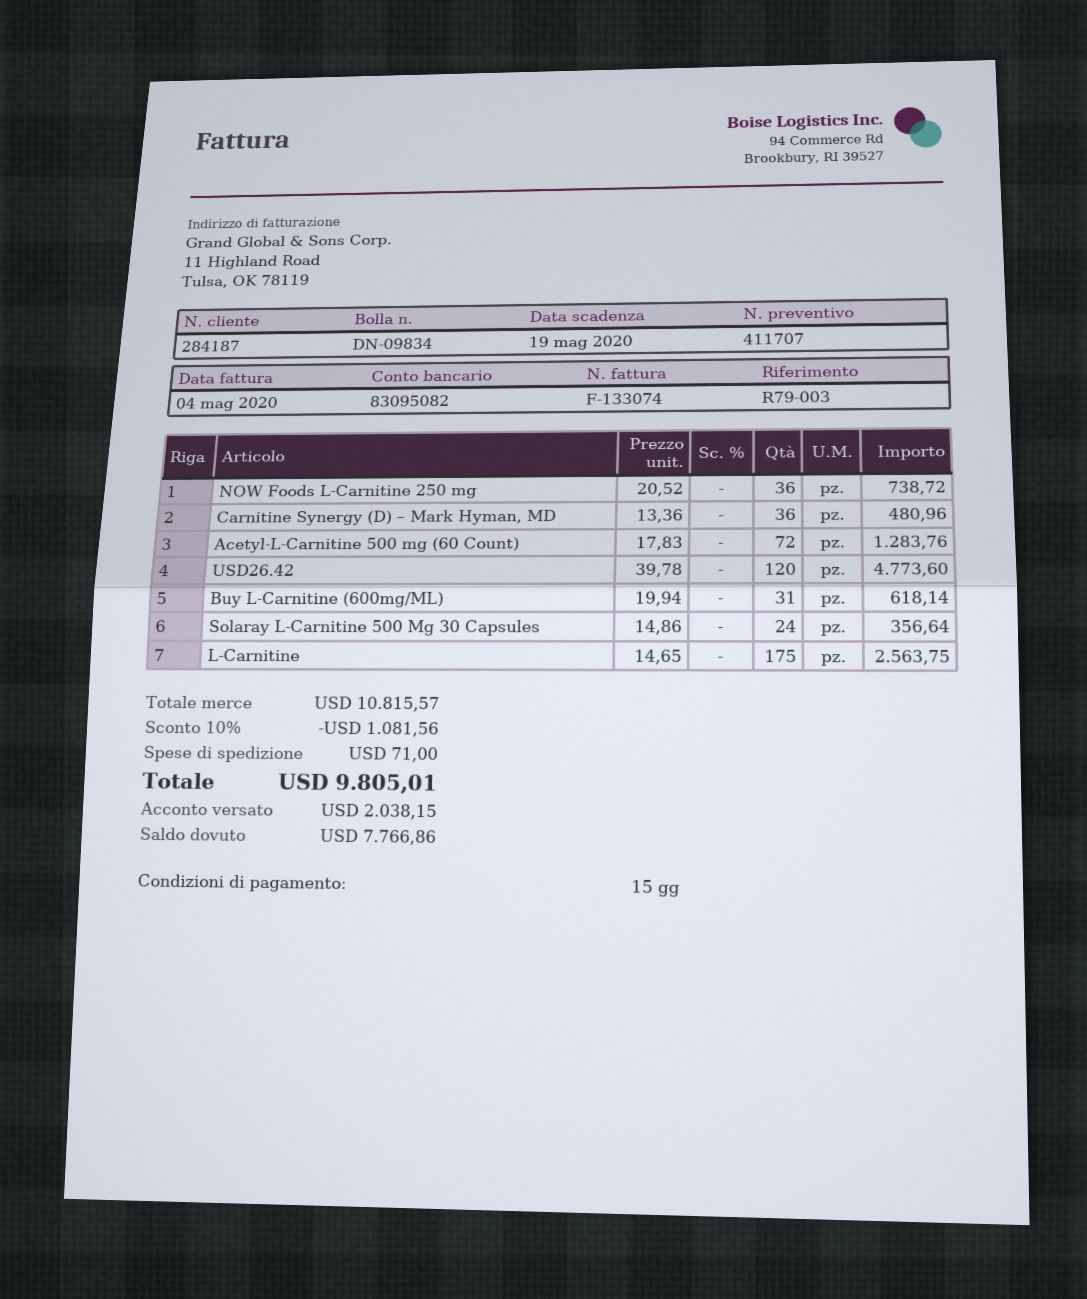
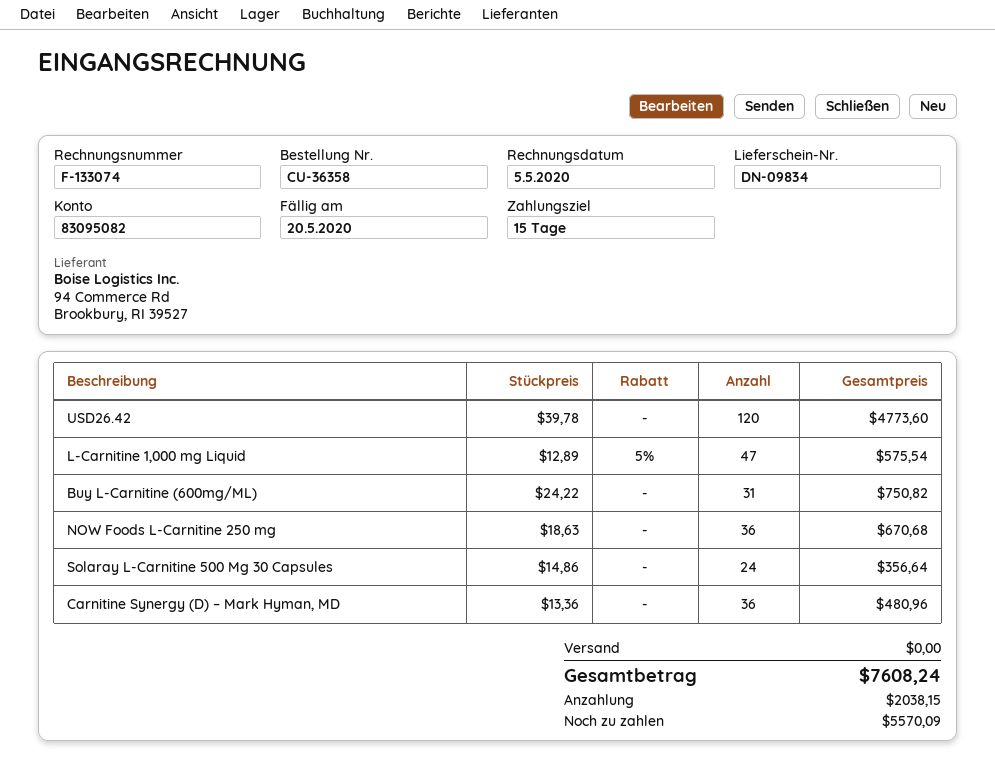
invoice date: 2020-05-04 -> 2020-05-05
due date: 2020-05-19 -> 2020-05-20
NOW Foods L-Carnitine 250 mg: 36 x 20.52 = 738.72 -> 36 x 18.63 = 670.68
Acetyl-L-Carnitine 500 mg (60 Count): 72 x 17.83 = 1283.76 -> none
Buy L-Carnitine (600mg/ML): 31 x 19.94 = 618.14 -> 31 x 24.22 = 750.82
L-Carnitine: 175 x 14.65 = 2563.75 -> none
L-Carnitine 1,000 mg Liquid: none -> 47 x 12.89 - 5% = 575.54
discount: 10% = 1081.56 -> none
shipping: 71.00 -> 0.00
total: 9805.01 -> 7608.24
balance: 7766.86 -> 5570.09

